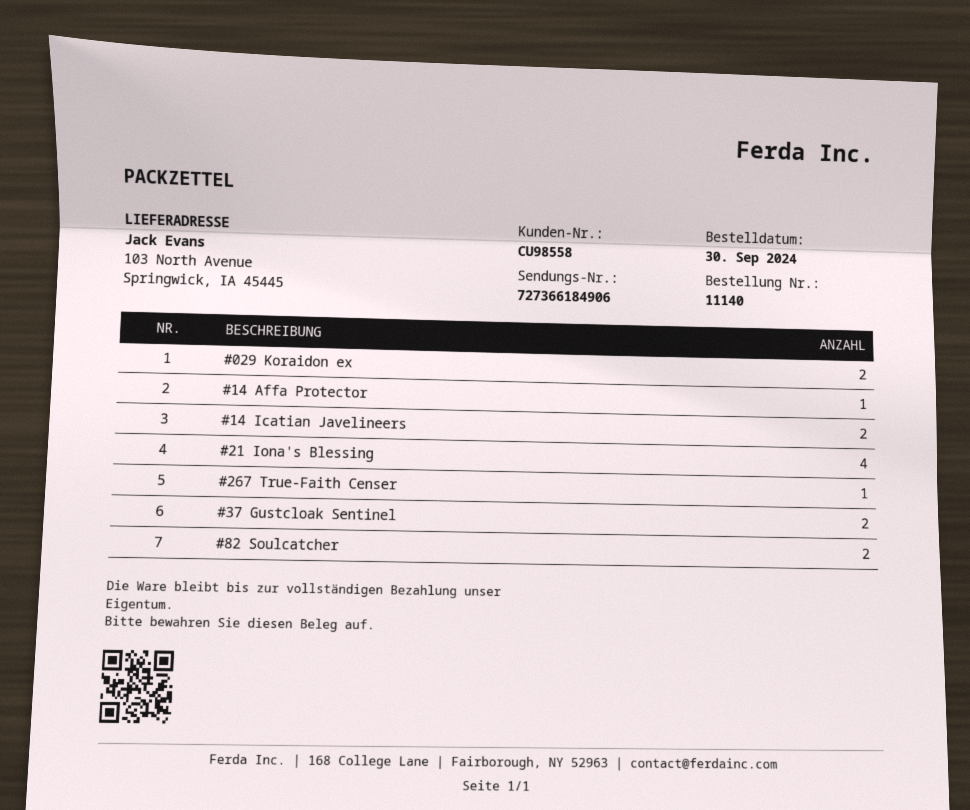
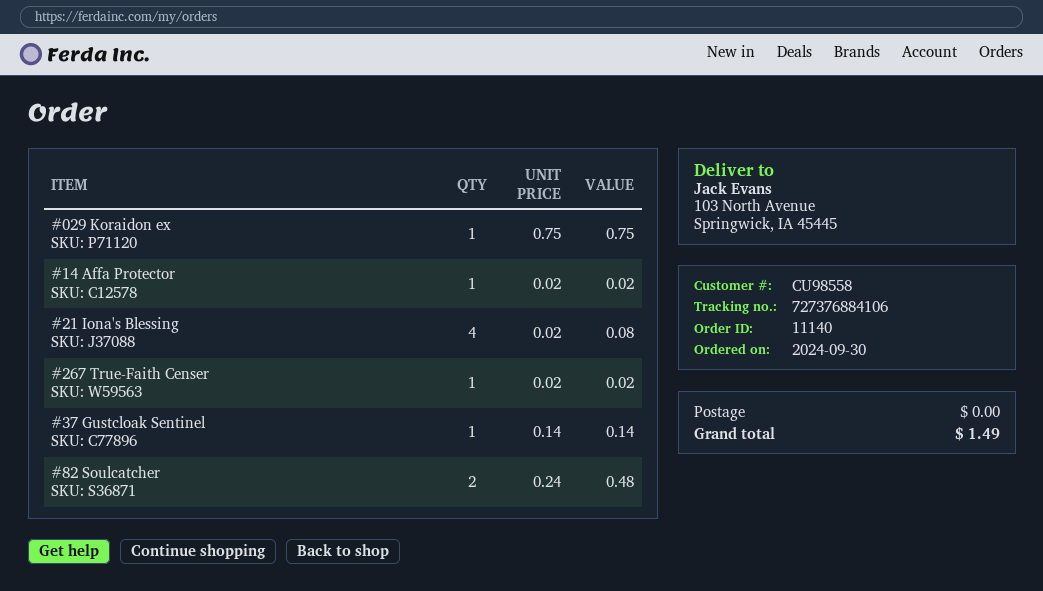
tracking number: 727366184906 -> 727376884106
#029 Koraidon ex: 2 -> 1
#14 Icatian Javelineers: 2 -> none
#37 Gustcloak Sentinel: 2 -> 1

